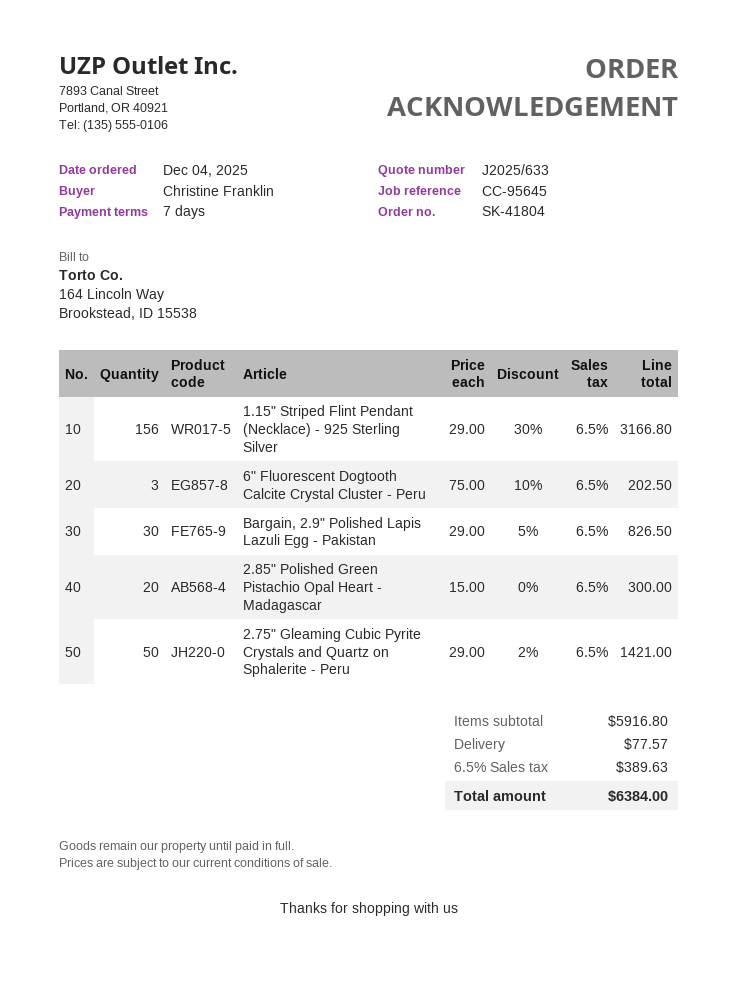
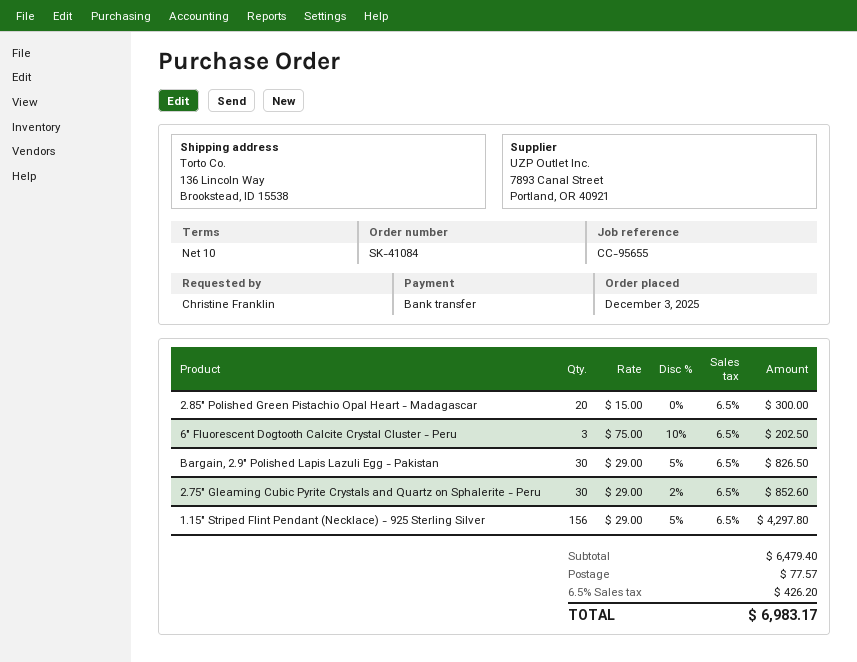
order number: SK-41804 -> SK-41084
order date: 2025-12-04 -> 2025-12-03
payment terms: 7 days -> 10 days
reference: CC-95645 -> CC-95655
1.15" Striped Flint Pendant (Necklace) - 925 Sterling Silver: 156 x 29.00 - 30% = 3166.80 -> 156 x 29.00 - 5% = 4297.80
2.75" Gleaming Cubic Pyrite Crystals and Quartz on Sphalerite - Peru: 50 x 29.00 - 2% = 1421.00 -> 30 x 29.00 - 2% = 852.60
subtotal: 5916.80 -> 6479.40
tax: 6.5% = 389.63 -> 6.5% = 426.20
total: 6384.00 -> 6983.17

